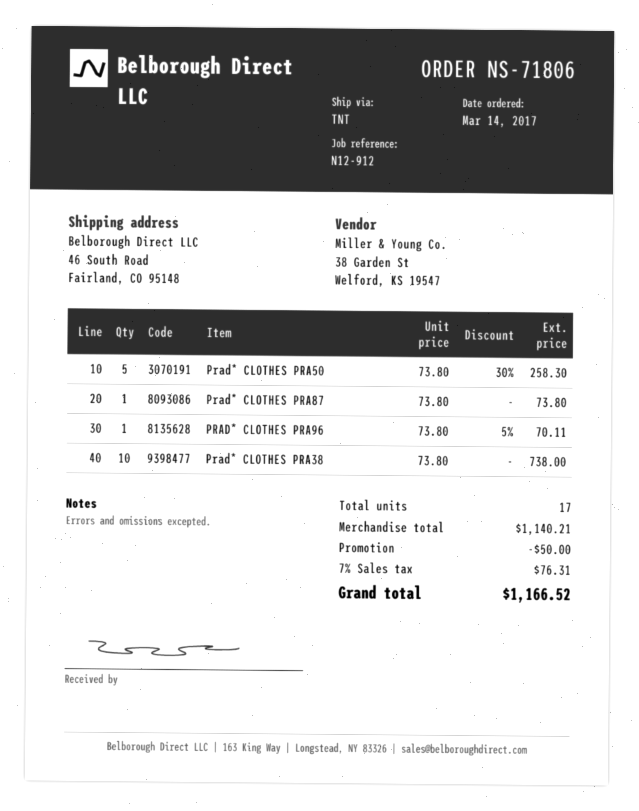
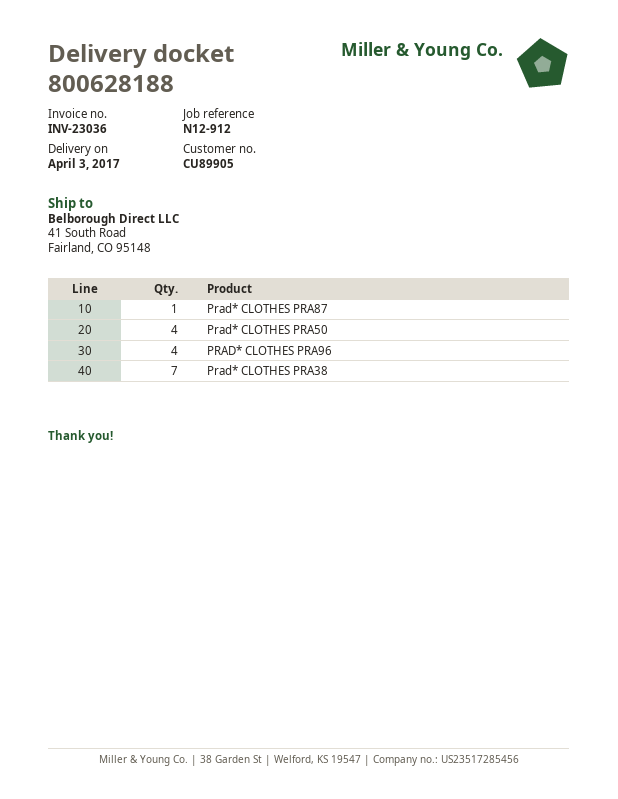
ship to: 46 South Road, Fairland, CO 95148 -> 41 South Road, Fairland, CO 95148
Prad* CLOTHES PRA50: 5 -> 4
PRAD* CLOTHES PRA96: 1 -> 4
Prad* CLOTHES PRA38: 10 -> 7

